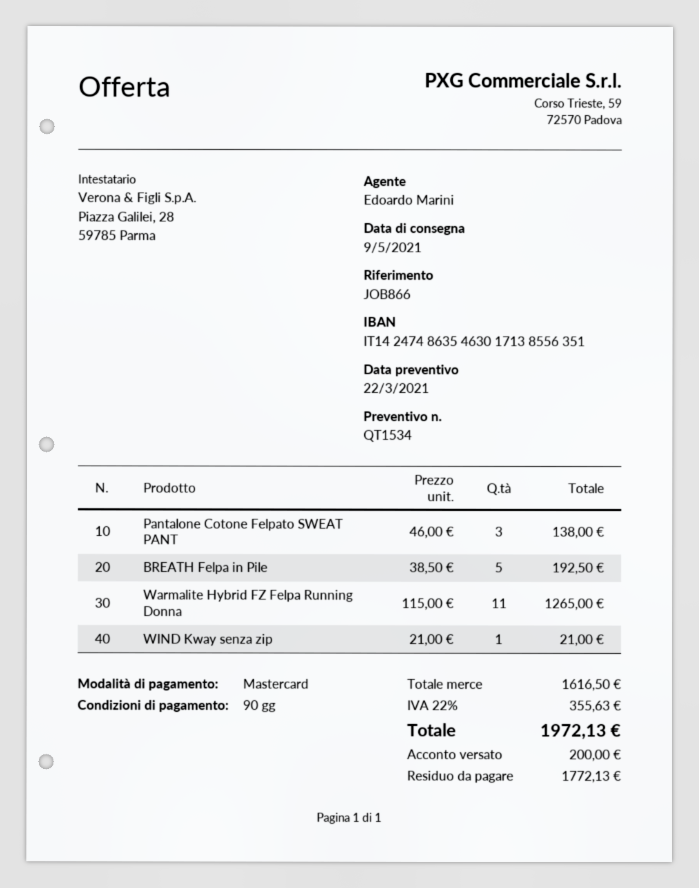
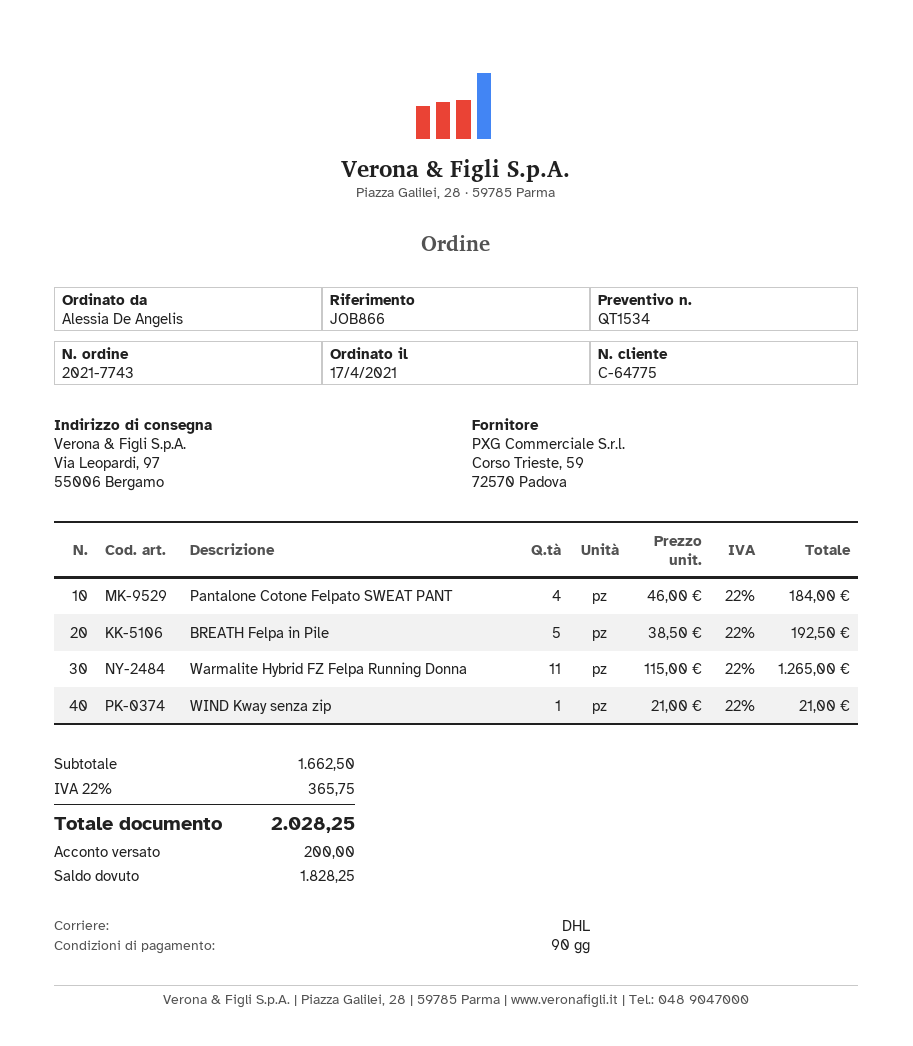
Pantalone Cotone Felpato SWEAT PANT: 3 x 46.00 = 138.00 -> 4 x 46.00 = 184.00
subtotal: 1616.50 -> 1662.50
tax: 22% = 355.63 -> 22% = 365.75
total: 1972.13 -> 2028.25
balance: 1772.13 -> 1828.25

